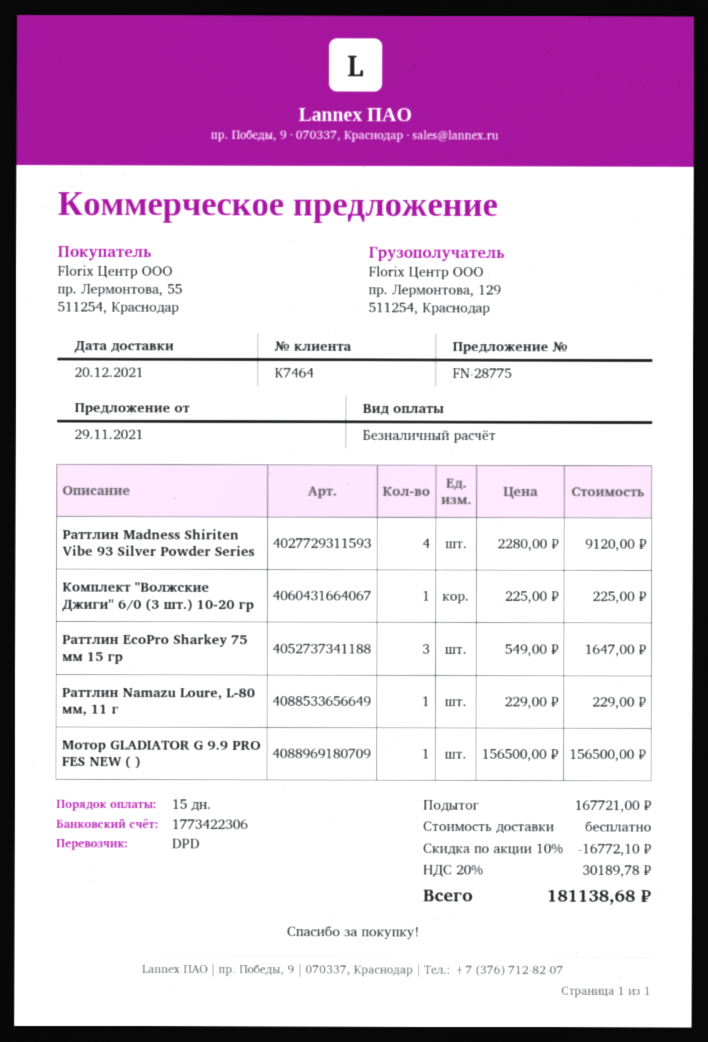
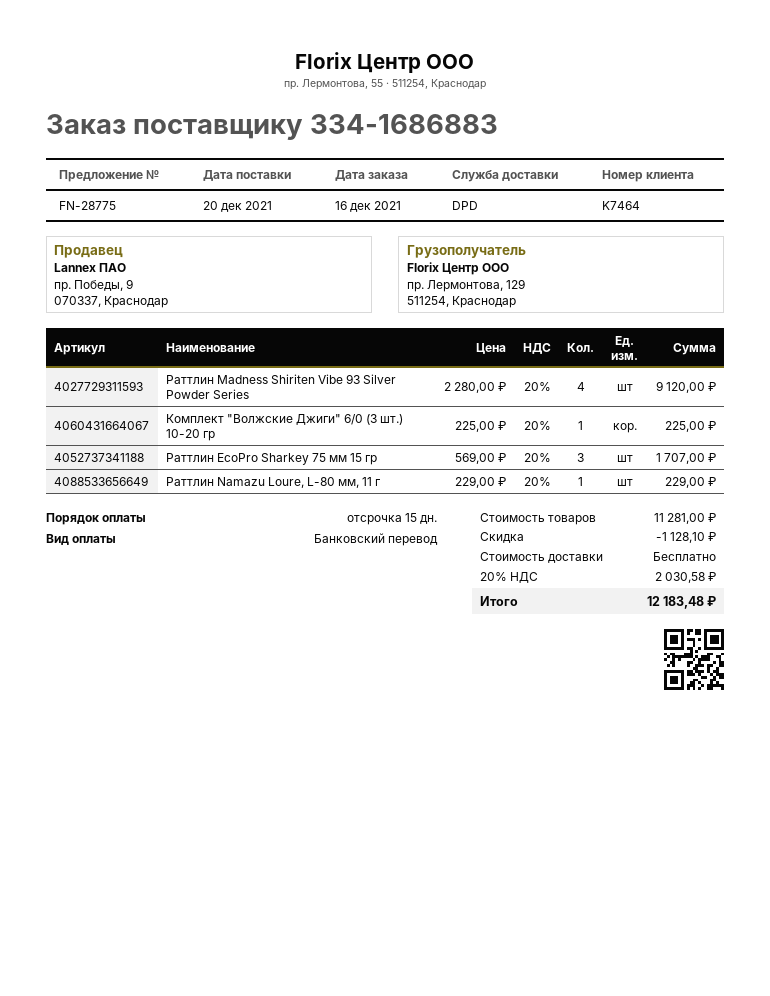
Раттлин EcoPro Sharkey 75 мм 15 гр: 3 x 549.00 = 1647.00 -> 3 x 569.00 = 1707.00
Мотор GLADIATOR G 9.9 PRO FES NEW ( ): 1 x 156500.00 = 156500.00 -> none
subtotal: 167721.00 -> 11281.00
discount: 16772.10 -> 1128.10
tax: 20% = 30189.78 -> 20% = 2030.58
total: 181138.68 -> 12183.48

